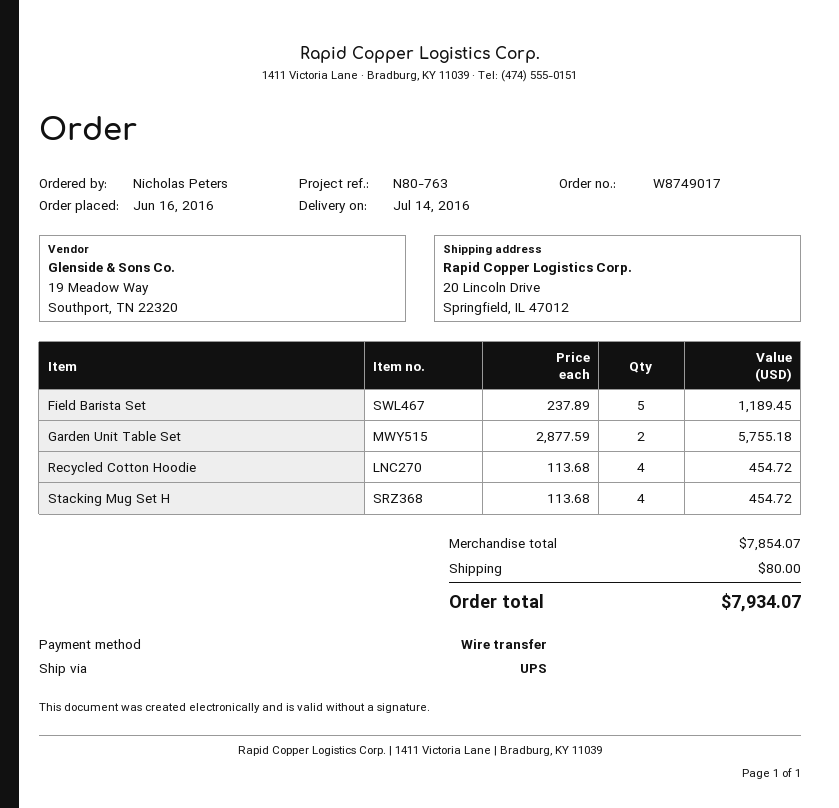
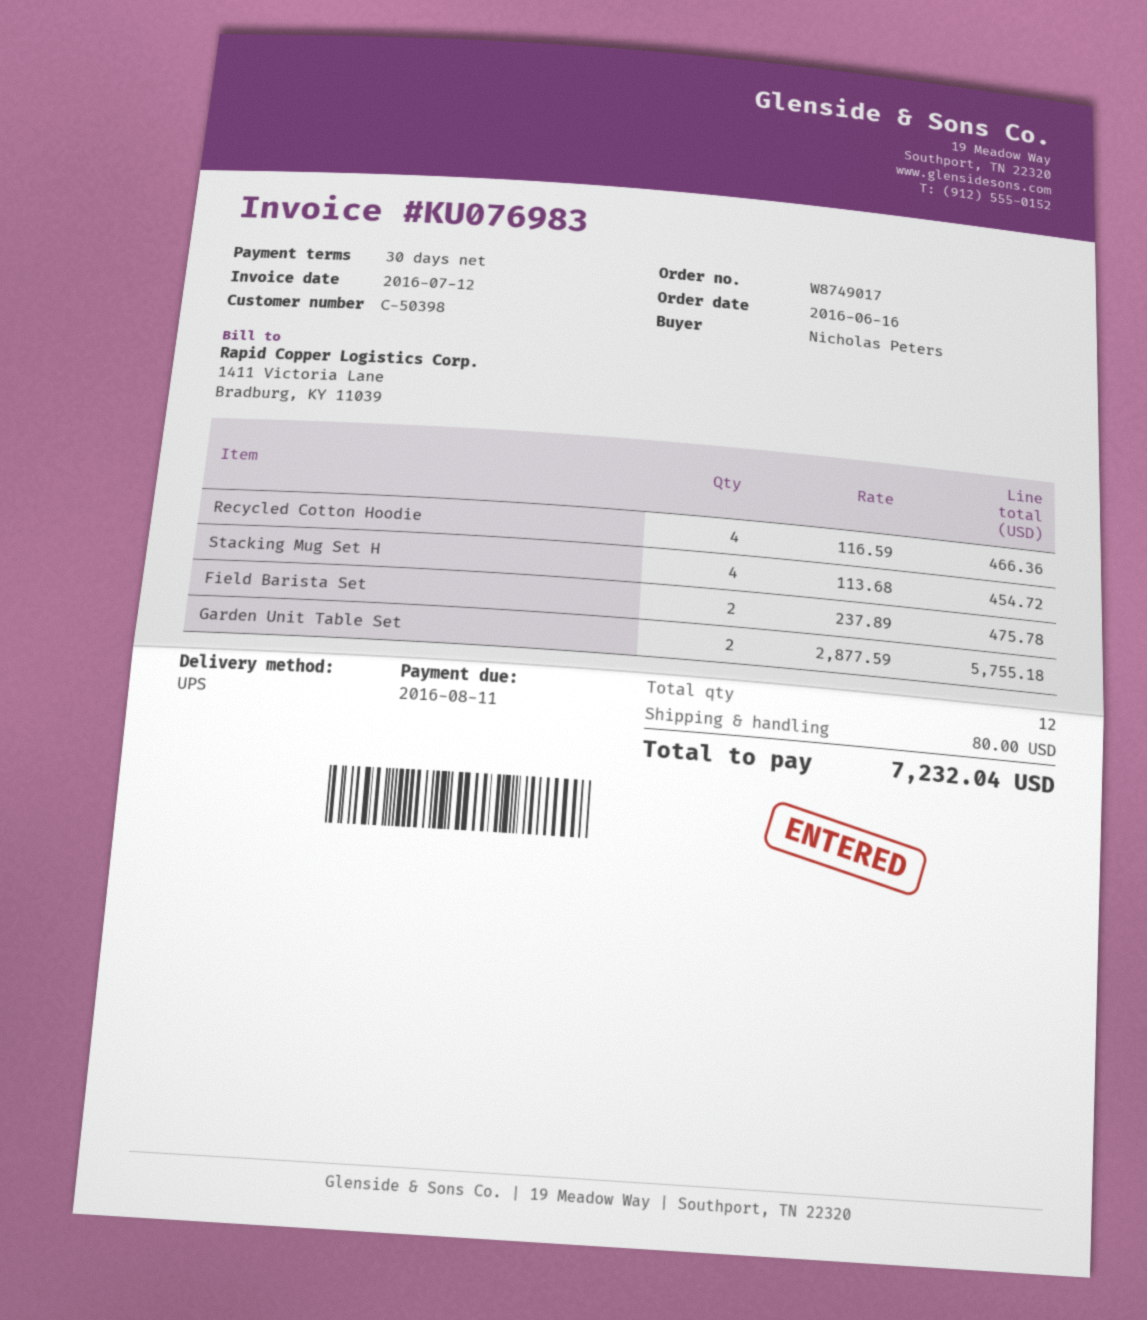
Field Barista Set: 5 x 237.89 = 1189.45 -> 2 x 237.89 = 475.78
Recycled Cotton Hoodie: 4 x 113.68 = 454.72 -> 4 x 116.59 = 466.36
total: 7934.07 -> 7232.04

